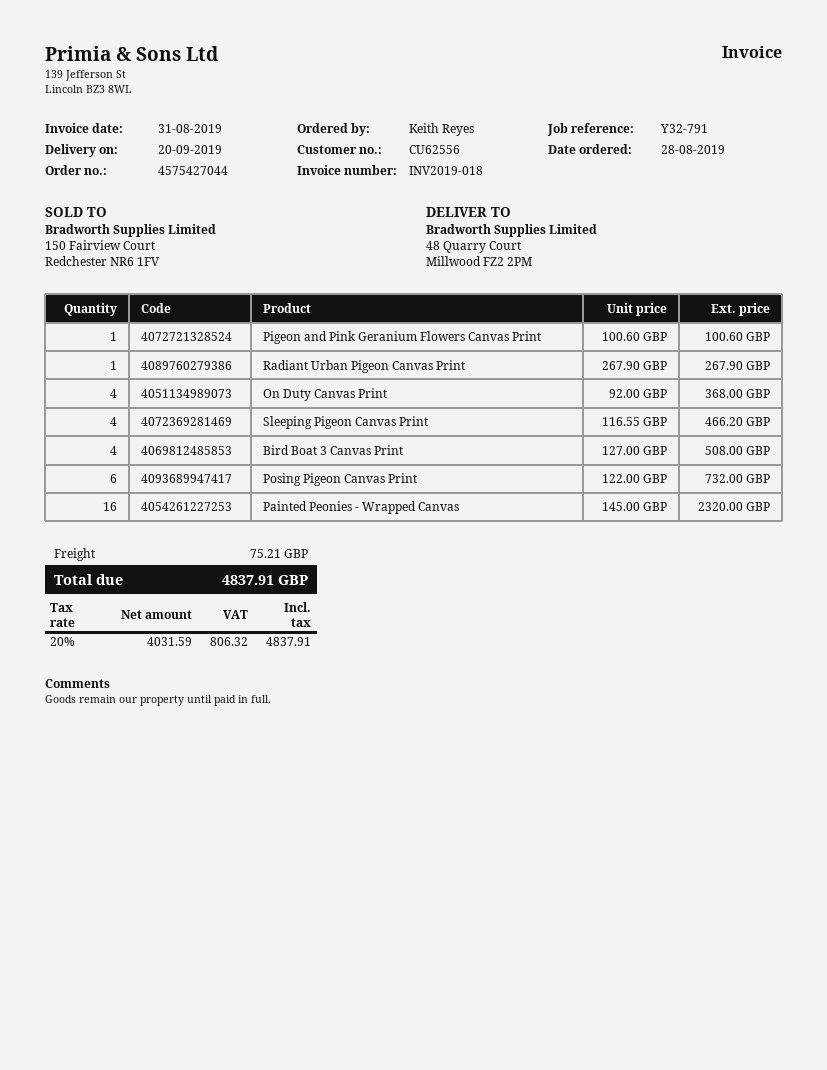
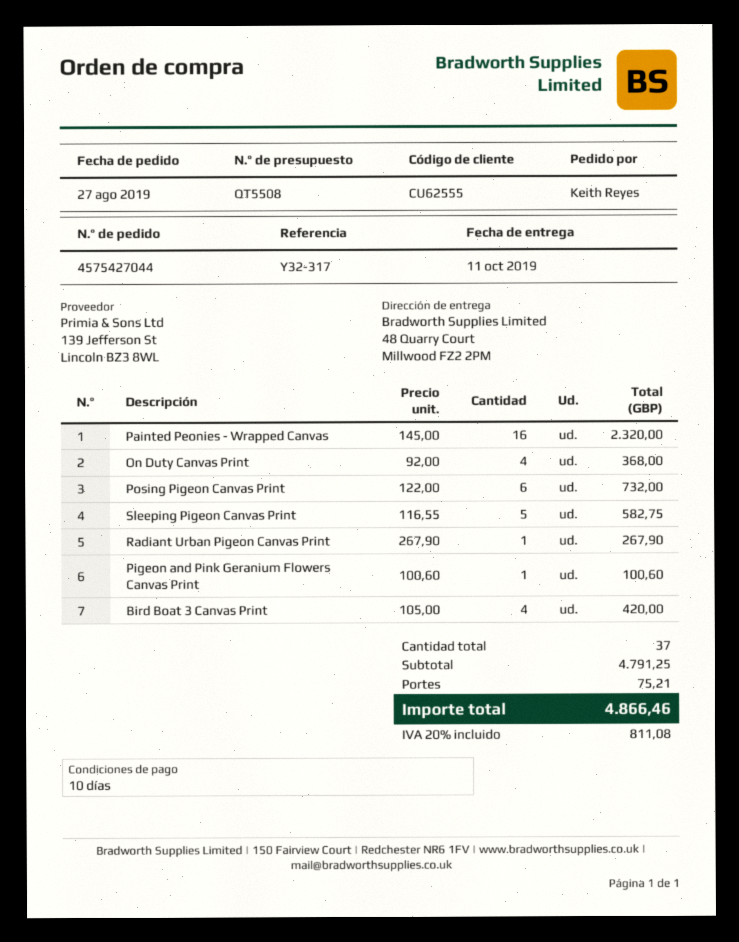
order date: 2019-08-28 -> 2019-08-27
delivery date: 2019-09-20 -> 2019-10-11
customer number: CU62556 -> CU62555
reference: Y32-791 -> Y32-317
Sleeping Pigeon Canvas Print: 4 x 116.55 = 466.20 -> 5 x 116.55 = 582.75
Bird Boat 3 Canvas Print: 4 x 127.00 = 508.00 -> 4 x 105.00 = 420.00
tax: 20% = 806.32 -> 20% = 811.08
total: 4837.91 -> 4866.46

